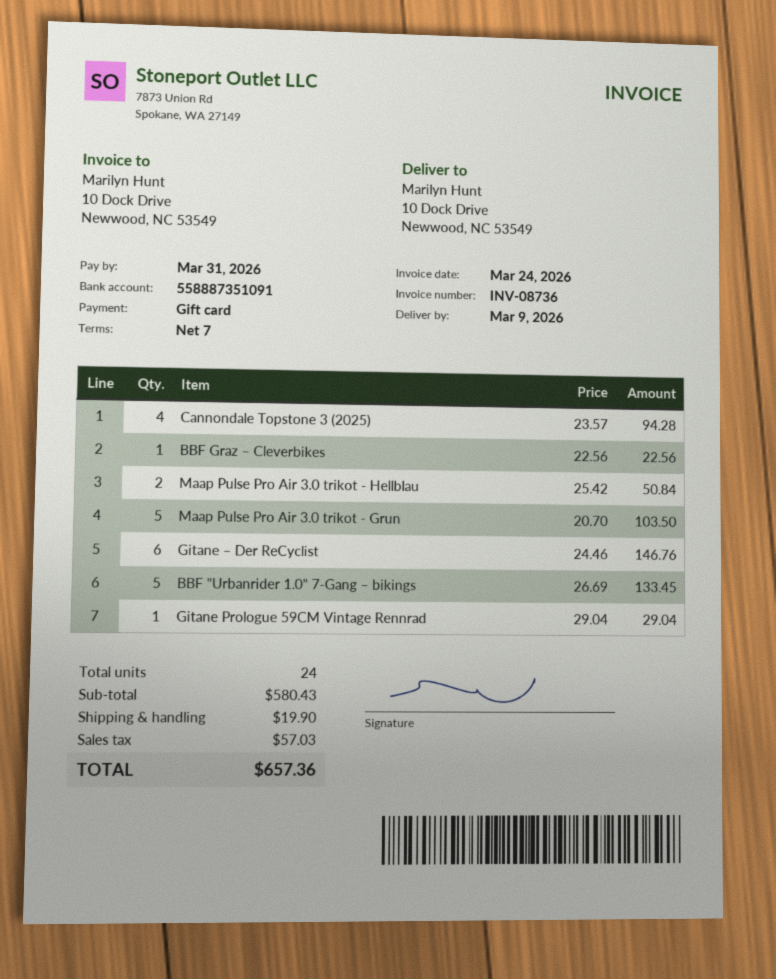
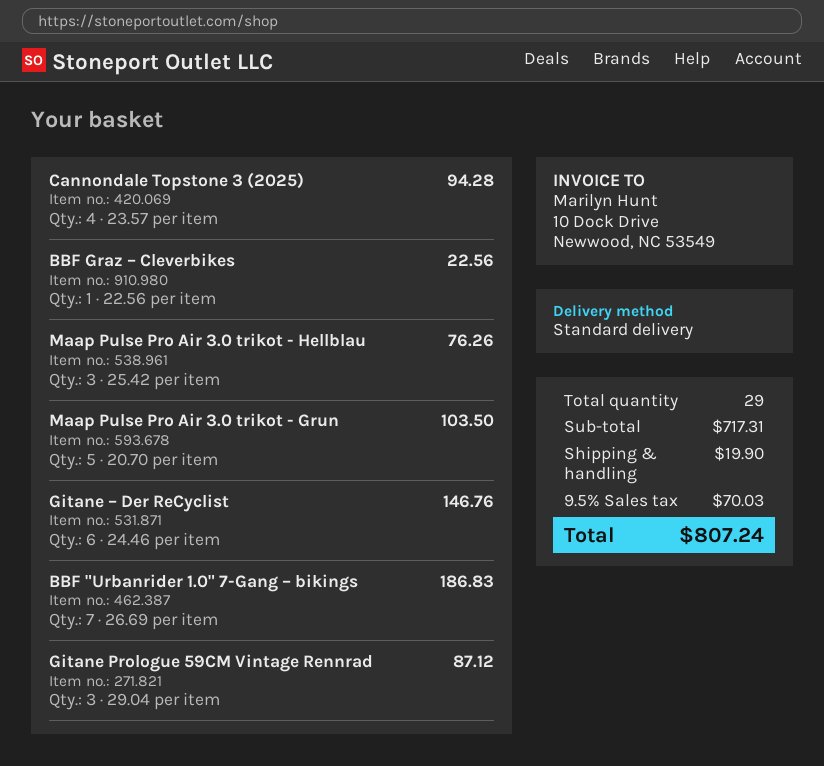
Maap Pulse Pro Air 3.0 trikot - Hellblau: 2 x 25.42 = 50.84 -> 3 x 25.42 = 76.26
BBF "Urbanrider 1.0" 7-Gang – bikings: 5 x 26.69 = 133.45 -> 7 x 26.69 = 186.83
Gitane Prologue 59CM Vintage Rennrad: 1 x 29.04 = 29.04 -> 3 x 29.04 = 87.12
total quantity: 24 -> 29
subtotal: 580.43 -> 717.31
tax: 57.03 -> 70.03
total: 657.36 -> 807.24

